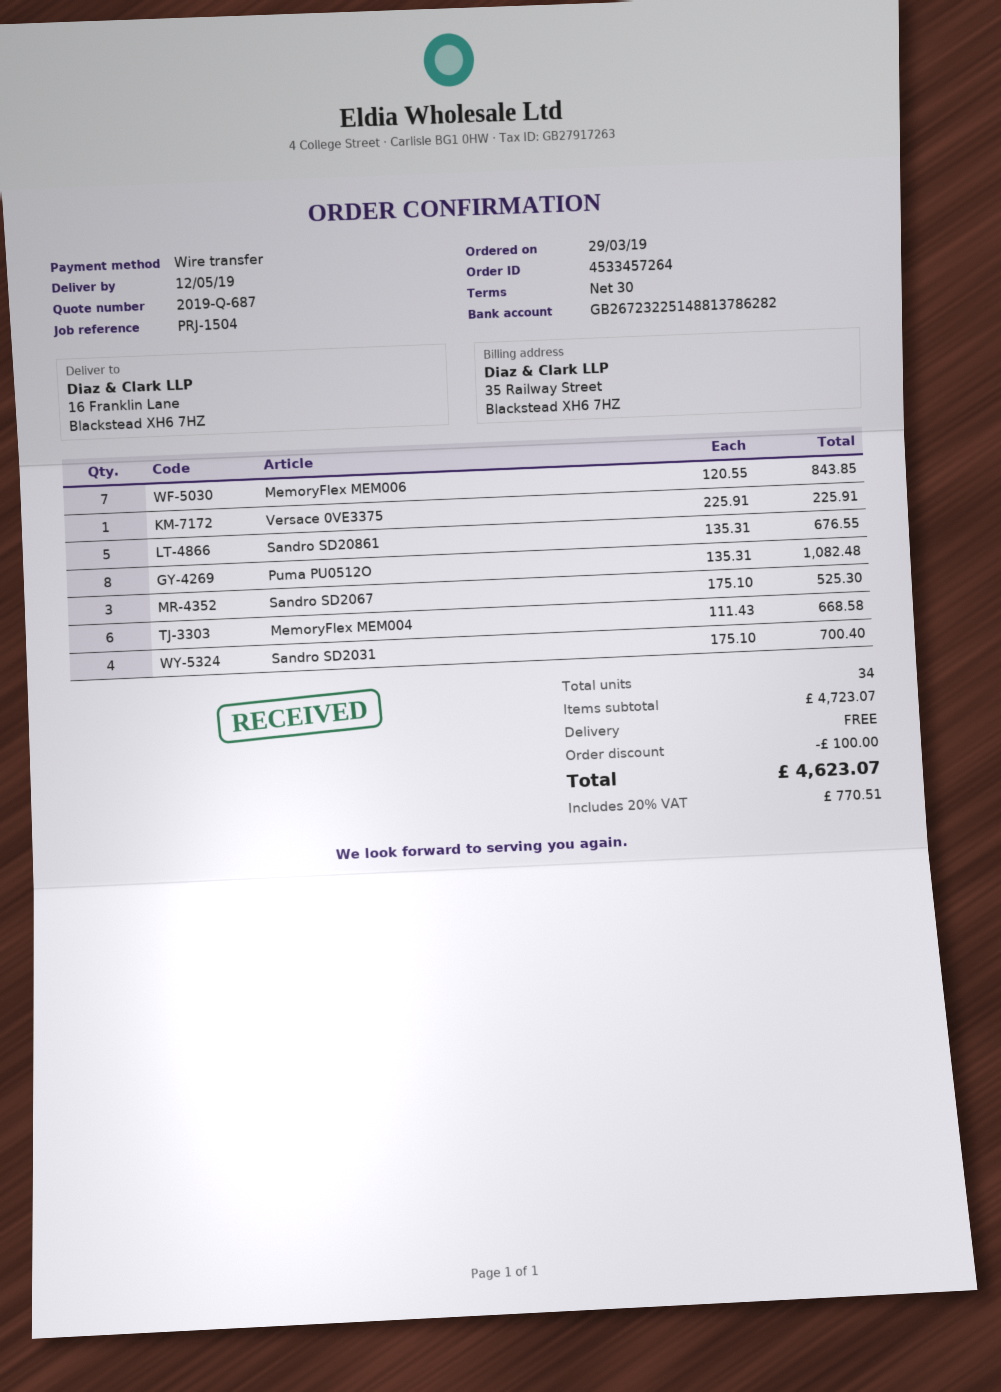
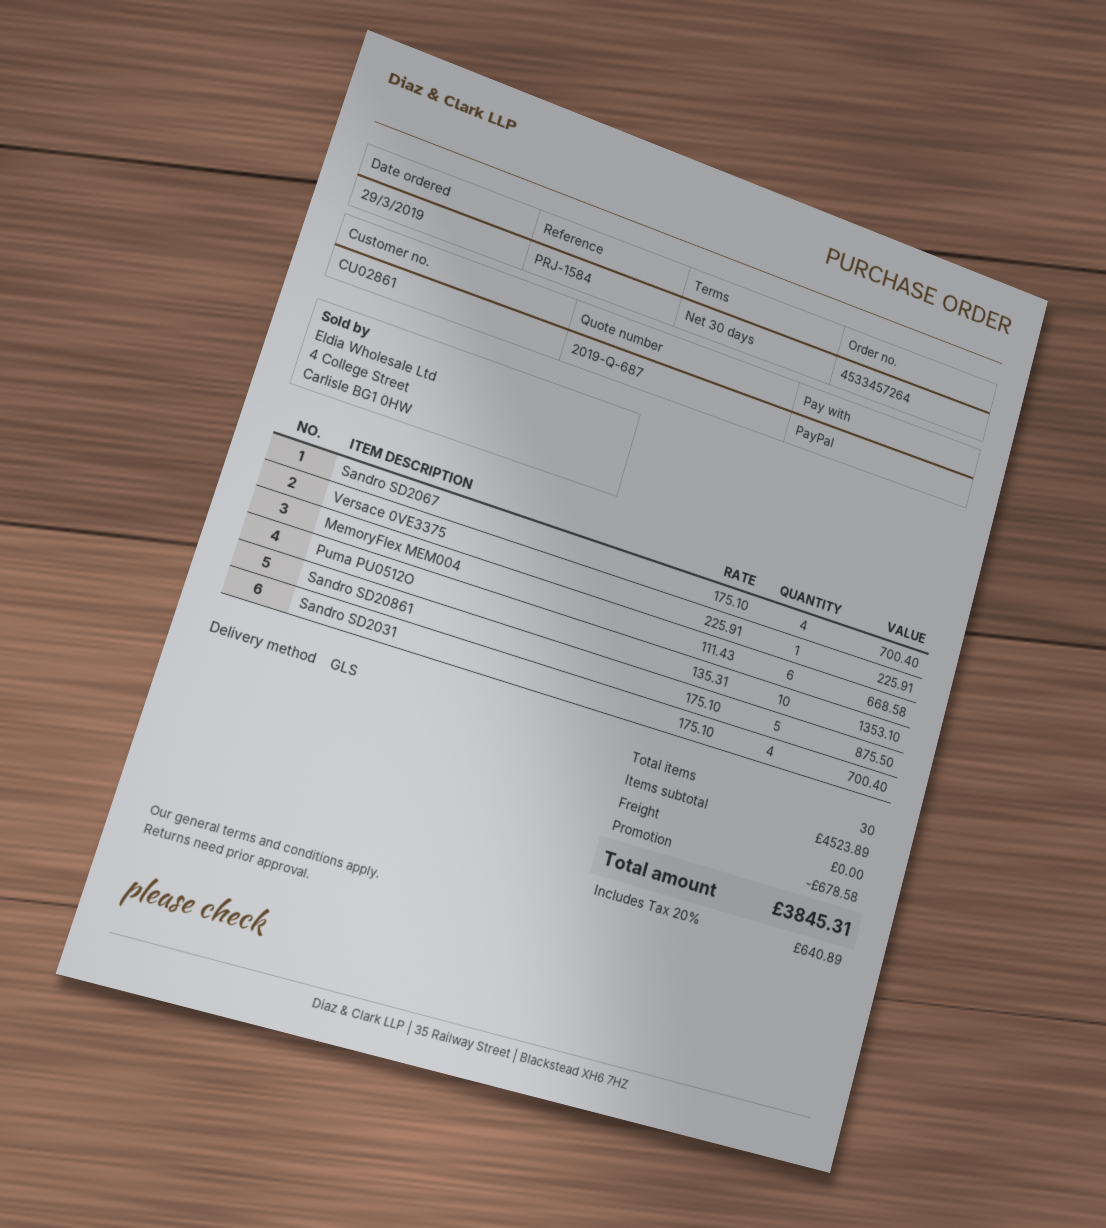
reference: PRJ-1504 -> PRJ-1584
payment method: bank transfer -> PayPal
MemoryFlex MEM006: 7 x 120.55 = 843.85 -> none
Sandro SD20861: 5 x 135.31 = 676.55 -> 5 x 175.10 = 875.50
Puma PU0512O: 8 x 135.31 = 1082.48 -> 10 x 135.31 = 1353.10
Sandro SD2067: 3 x 175.10 = 525.30 -> 4 x 175.10 = 700.40
total quantity: 34 -> 30
subtotal: 4723.07 -> 4523.89
discount: 100.00 -> 678.58
tax: 20% = 770.51 -> 20% = 640.89
total: 4623.07 -> 3845.31

